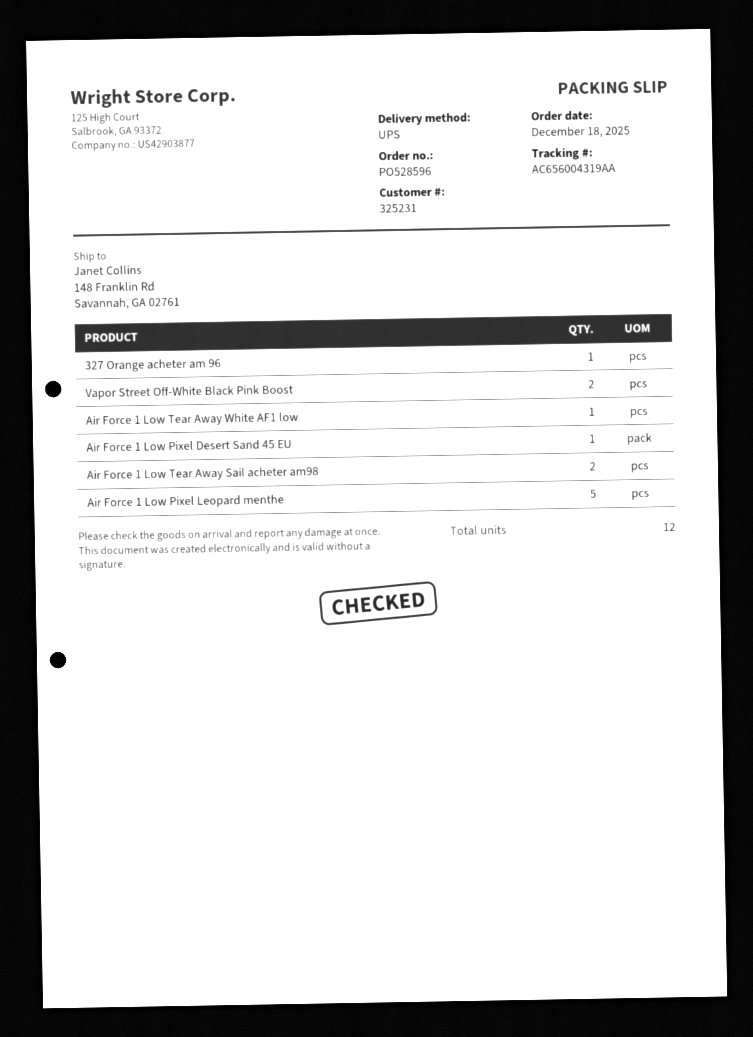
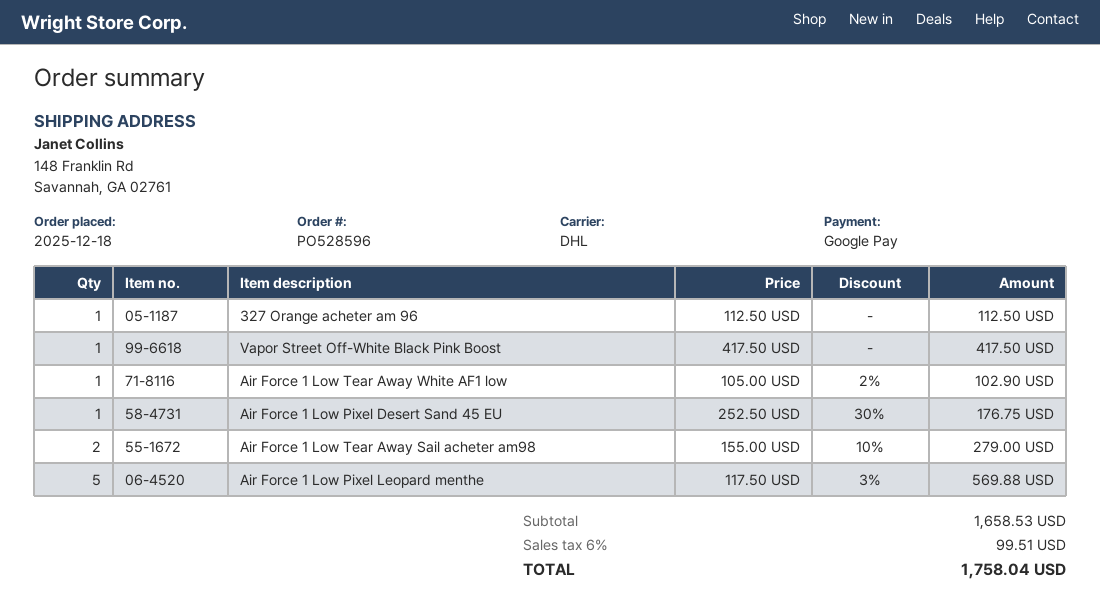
shipping method: UPS -> DHL
Vapor Street Off-White Black Pink Boost: 2 -> 1

